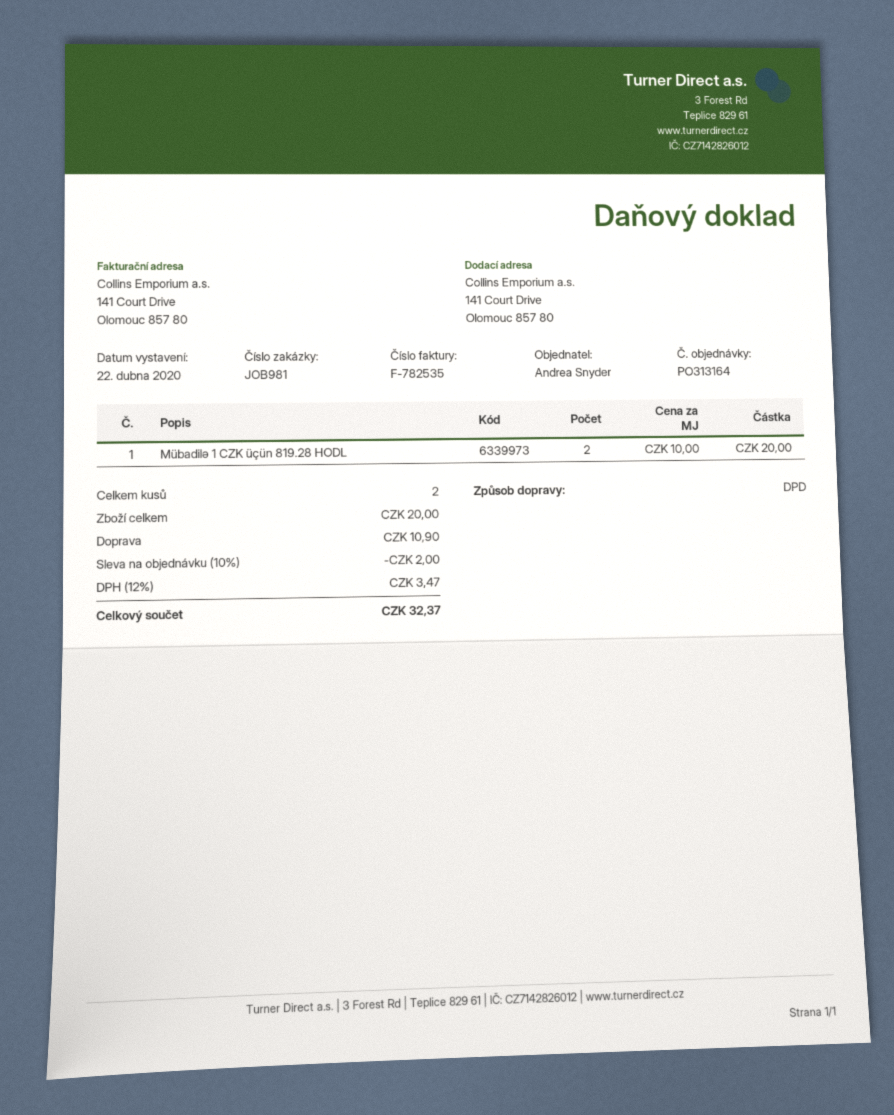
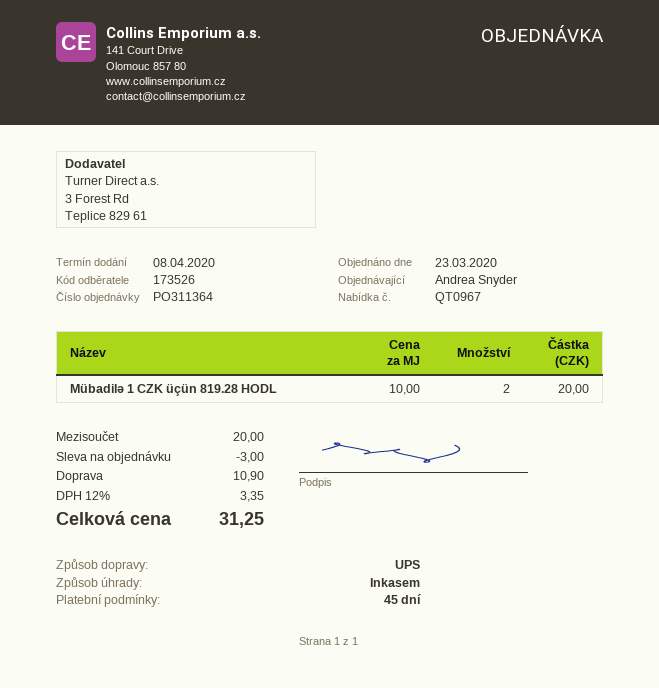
order number: PO313164 -> PO311364
shipping method: DPD -> UPS
discount: 2.00 -> 3.00
tax: 12% = 3.47 -> 12% = 3.35
total: 32.37 -> 31.25

